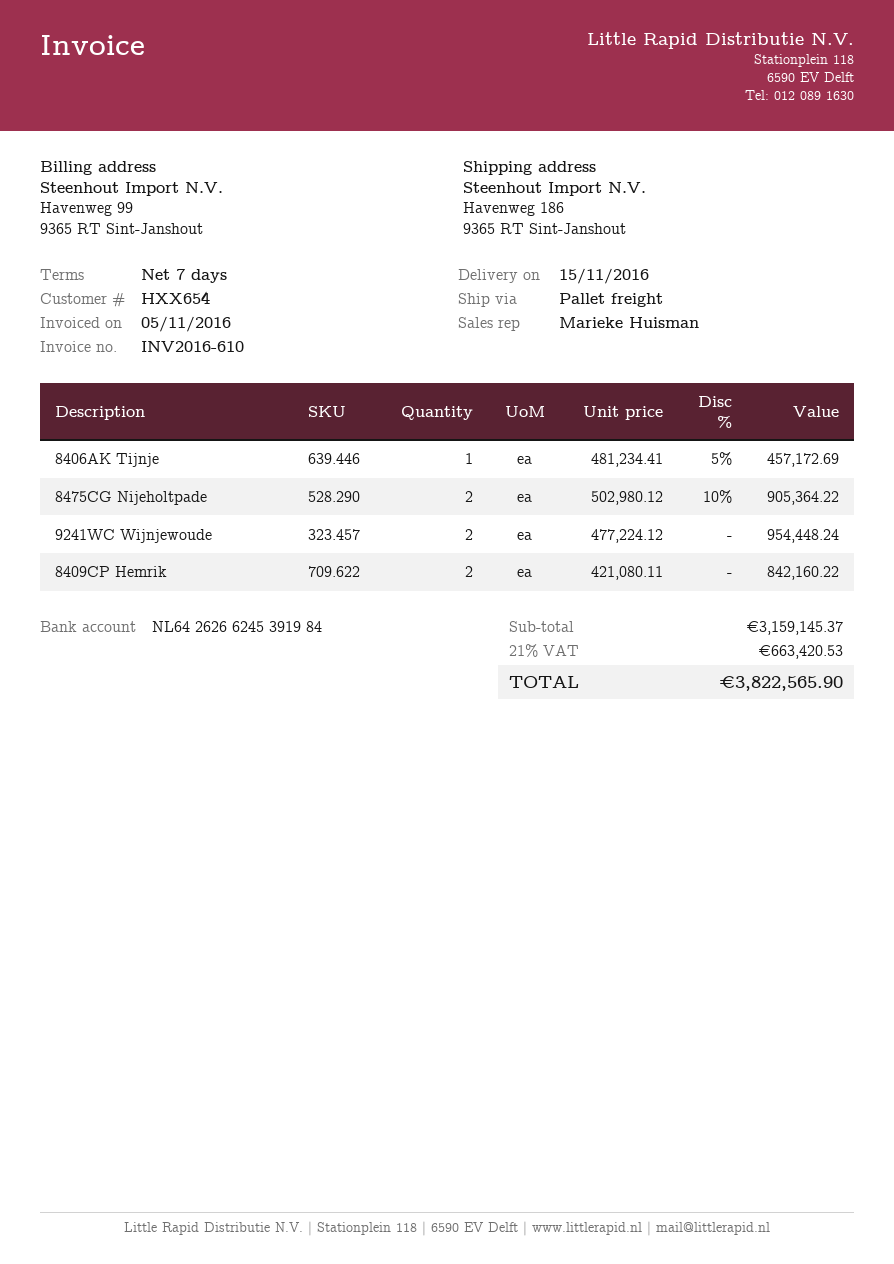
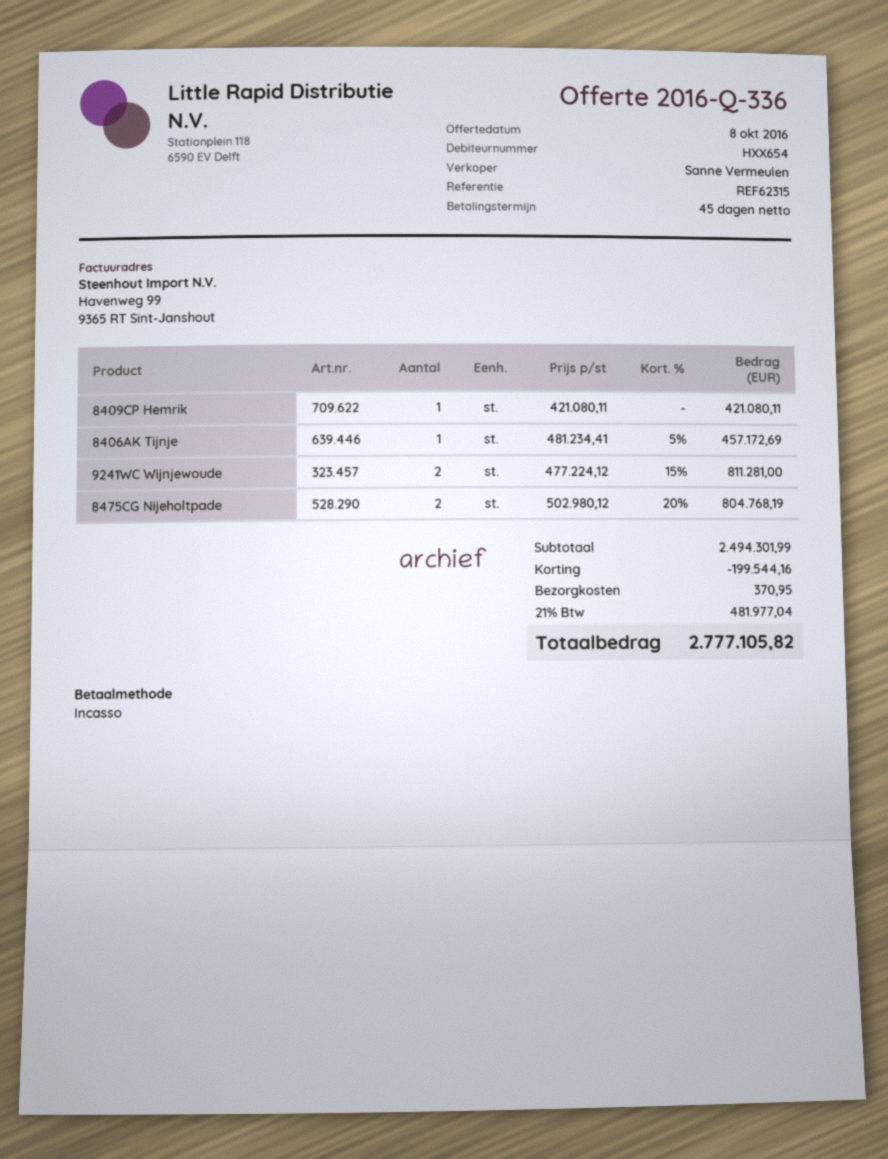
payment terms: 7 days -> 45 days
sales rep: Marieke Huisman -> Sanne Vermeulen
8475CG Nijeholtpade: 2 x 502980.12 - 10% = 905364.22 -> 2 x 502980.12 - 20% = 804768.19
9241WC Wijnjewoude: 2 x 477224.12 = 954448.24 -> 2 x 477224.12 - 15% = 811281.00
8409CP Hemrik: 2 x 421080.11 = 842160.22 -> 1 x 421080.11 = 421080.11
subtotal: 3159145.37 -> 2494301.99
discount: none -> 199544.16
shipping: none -> 370.95
tax: 21% = 663420.53 -> 21% = 481977.04
total: 3822565.90 -> 2777105.82

